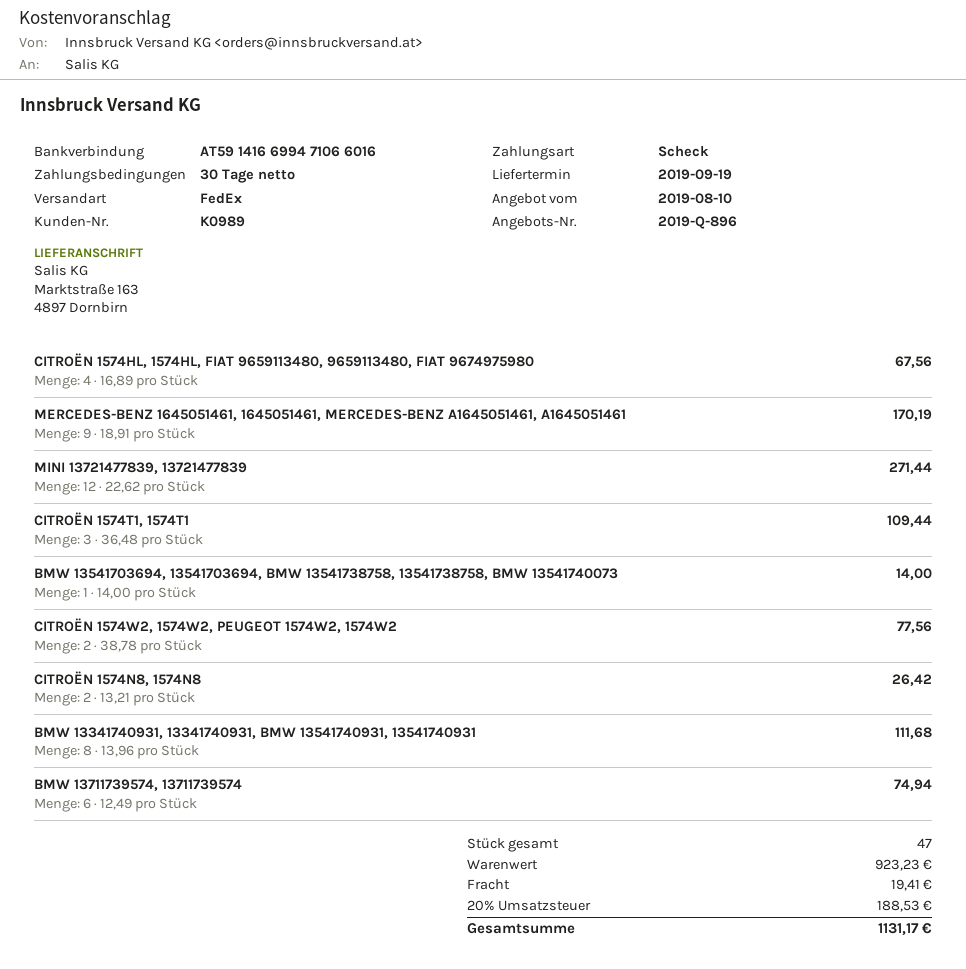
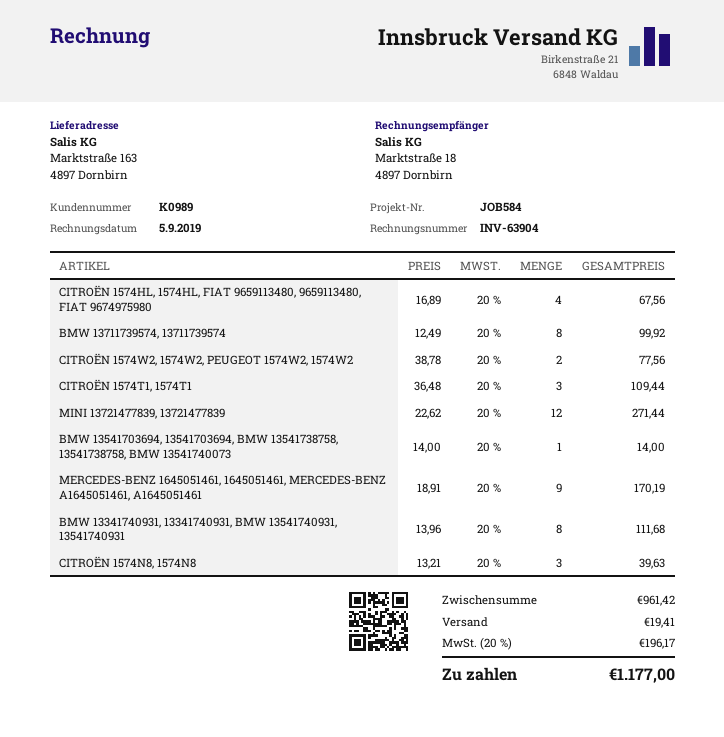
CITROËN 1574N8, 1574N8: 2 x 13.21 = 26.42 -> 3 x 13.21 = 39.63
BMW 13711739574, 13711739574: 6 x 12.49 = 74.94 -> 8 x 12.49 = 99.92
subtotal: 923.23 -> 961.42
tax: 20% = 188.53 -> 20% = 196.17
total: 1131.17 -> 1177.00

